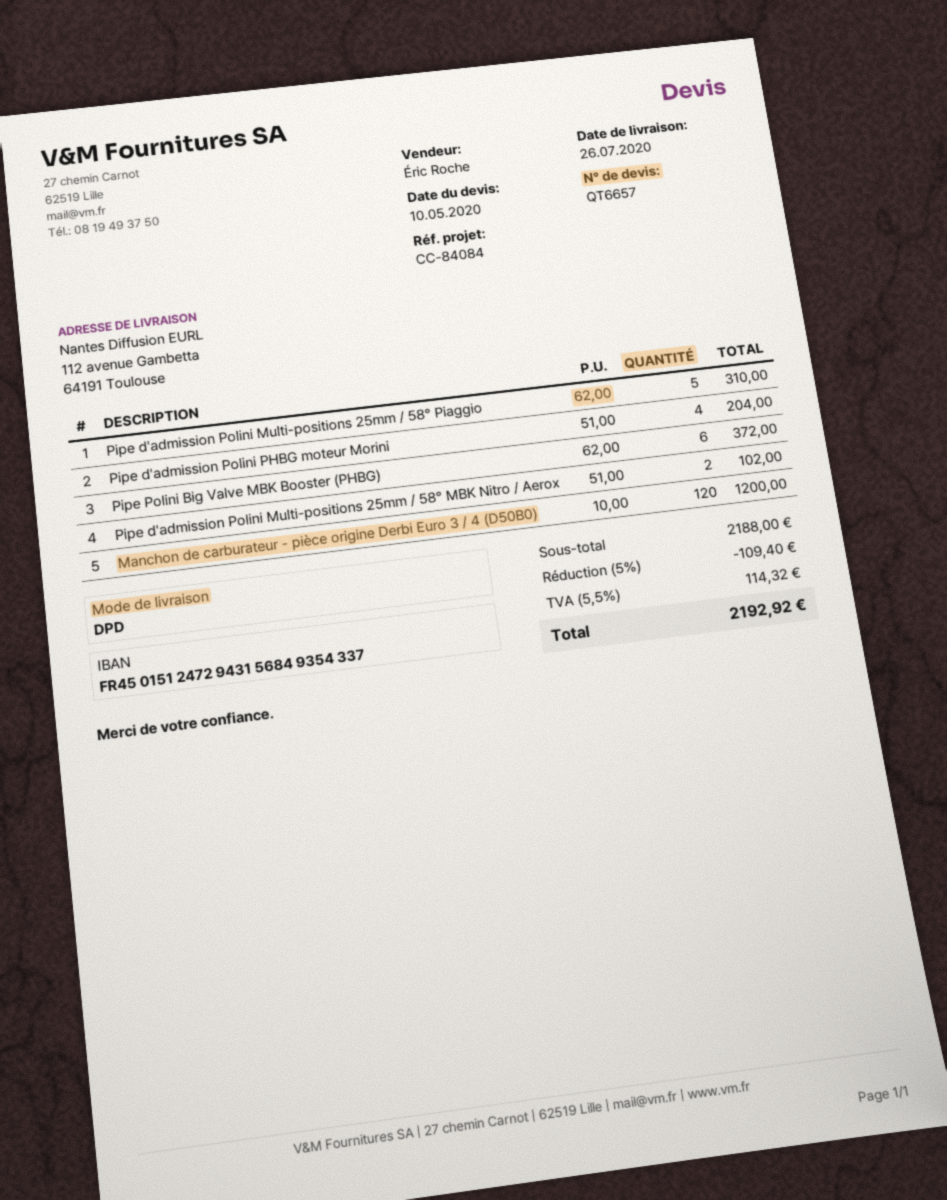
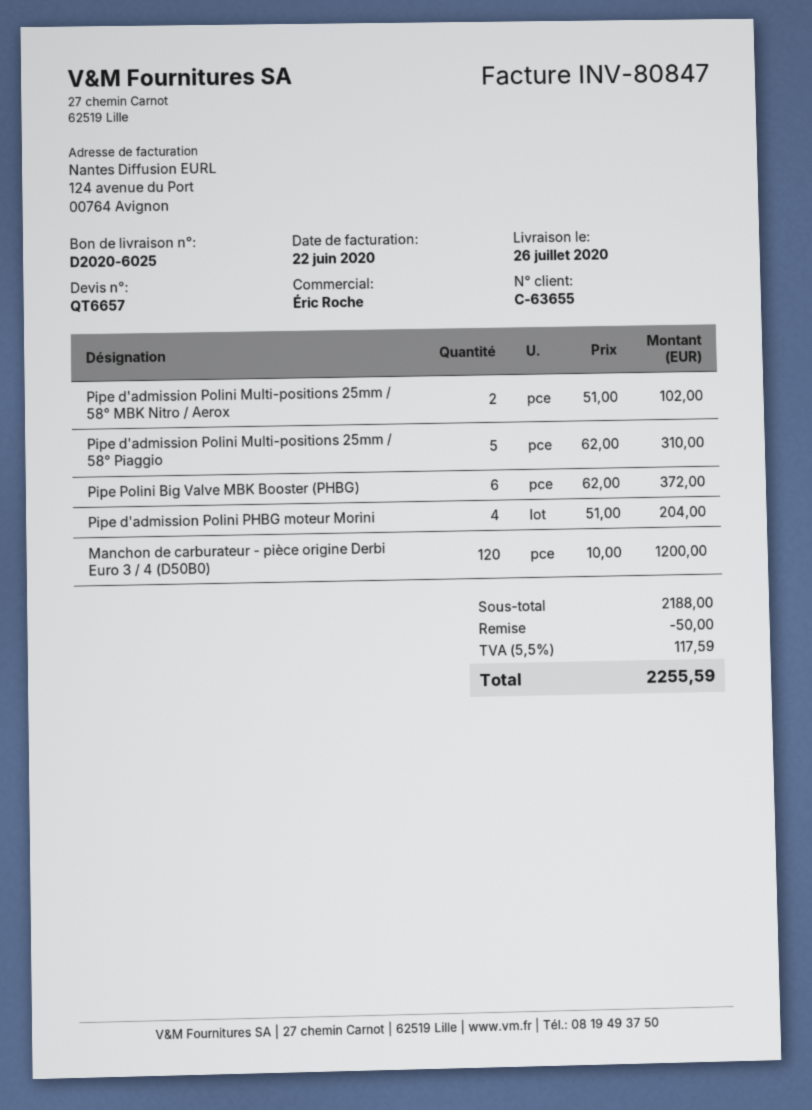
discount: 109.40 -> 50.00
tax: 5.5% = 114.32 -> 5.5% = 117.59
total: 2192.92 -> 2255.59

